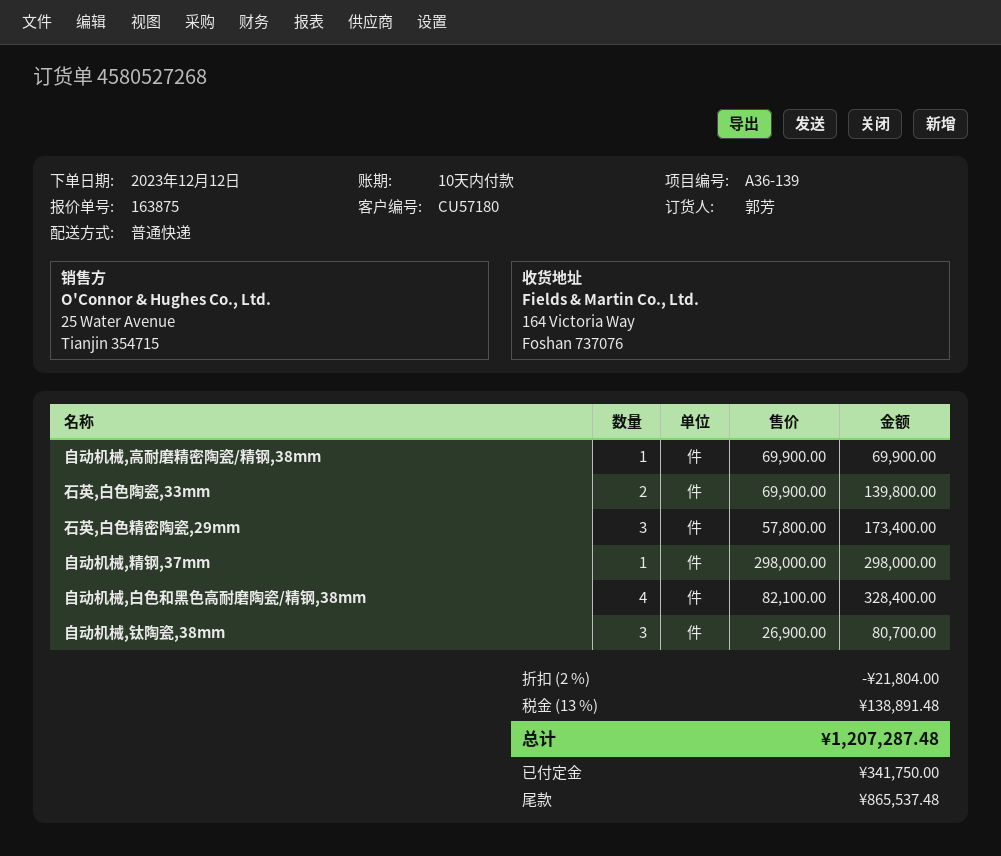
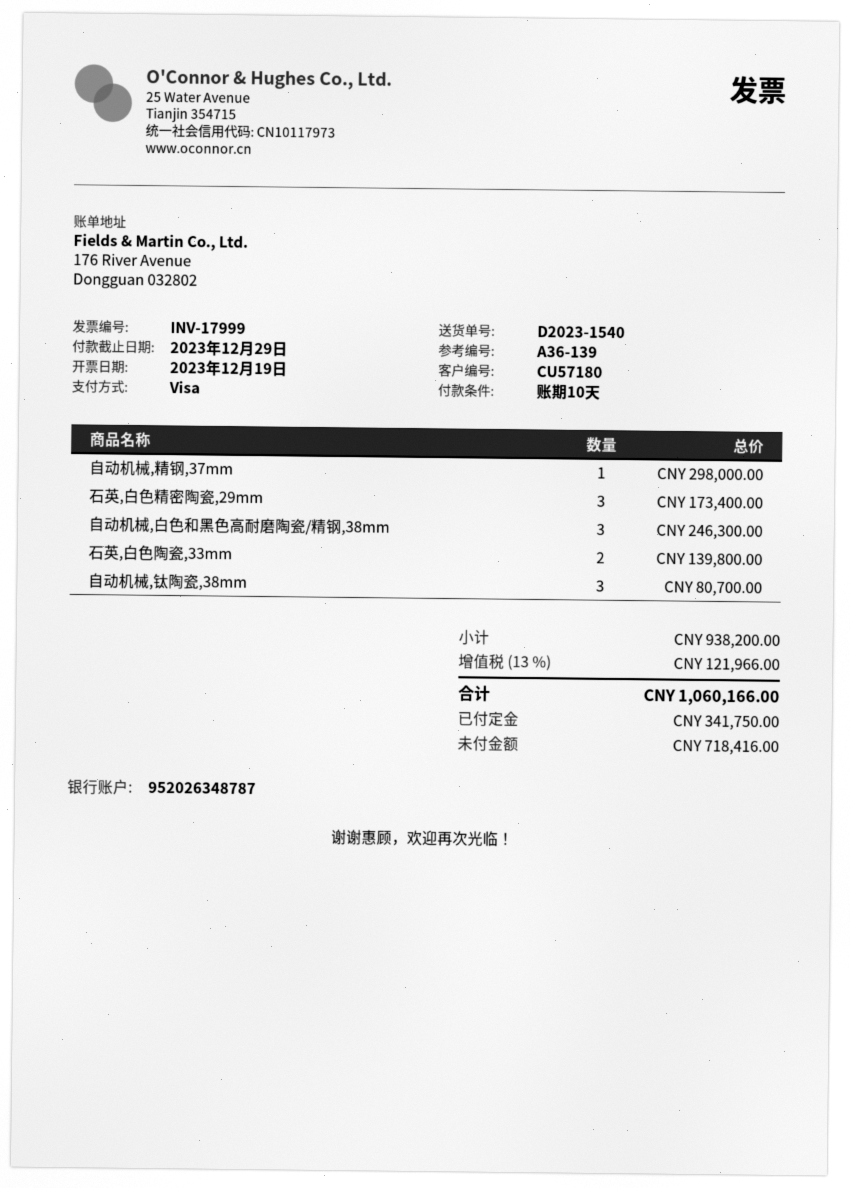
自动机械,高耐磨精密陶瓷/精钢,38mm: 1 for 69900.00 -> none
自动机械,白色和黑色高耐磨陶瓷/精钢,38mm: 4 for 328400.00 -> 3 for 246300.00
discount: 2% = 21804.00 -> none
tax: 13% = 138891.48 -> 13% = 121966.00
total: 1207287.48 -> 1060166.00
balance: 865537.48 -> 718416.00

